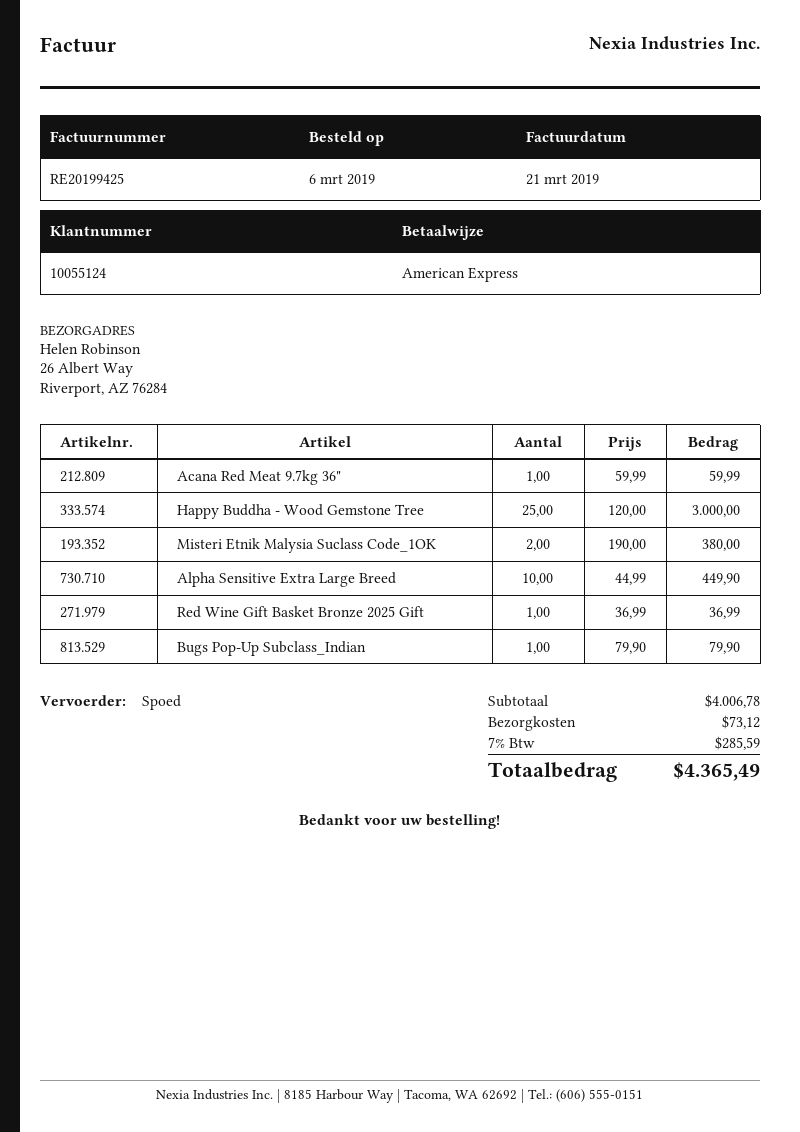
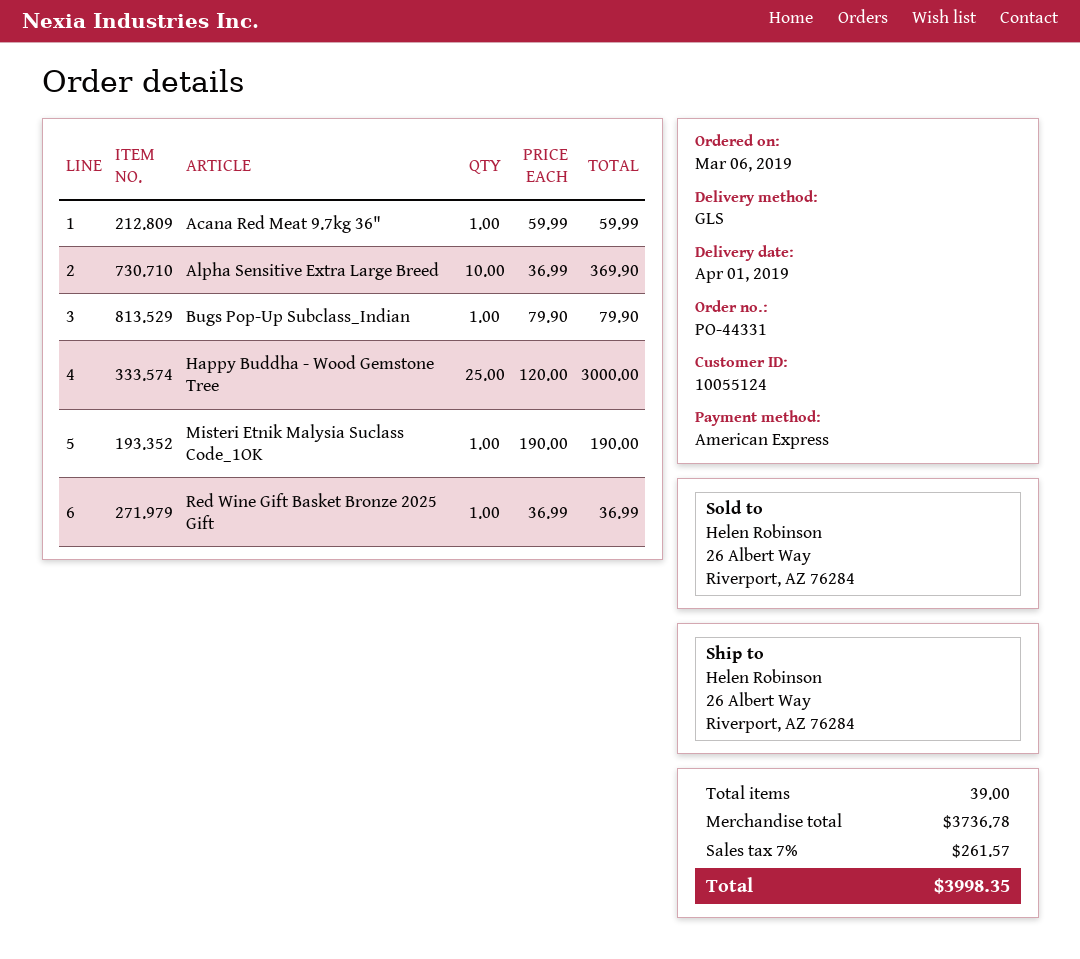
shipping method: express -> GLS
Misteri Etnik Malysia Suclass Code_1OK: 2 x 190.00 = 380.00 -> 1 x 190.00 = 190.00
Alpha Sensitive Extra Large Breed: 10 x 44.99 = 449.90 -> 10 x 36.99 = 369.90
subtotal: 4006.78 -> 3736.78
shipping: 73.12 -> none
tax: 7% = 285.59 -> 7% = 261.57
total: 4365.49 -> 3998.35

